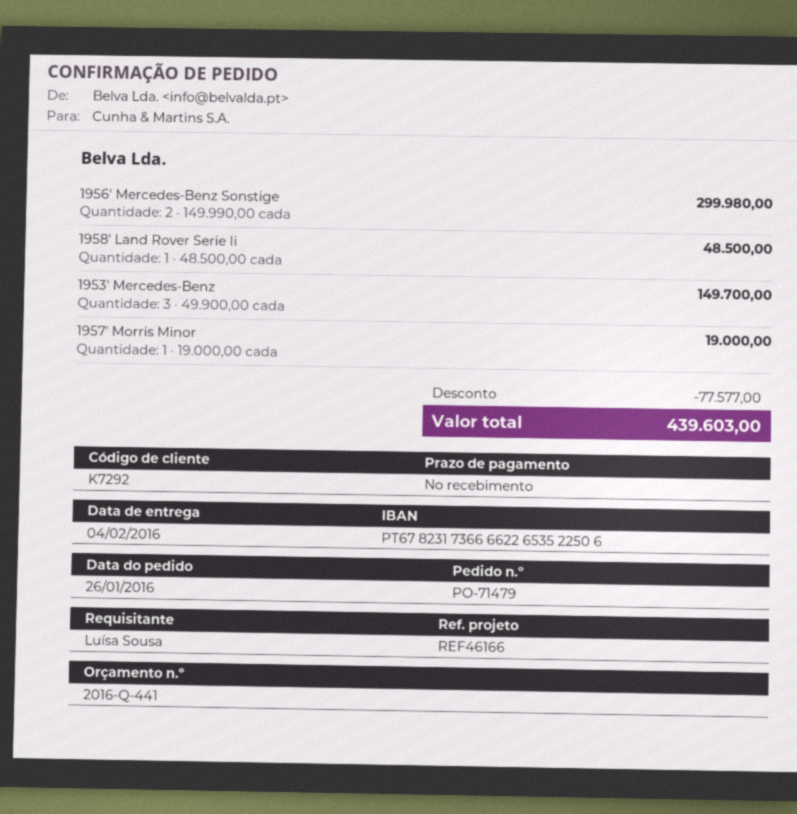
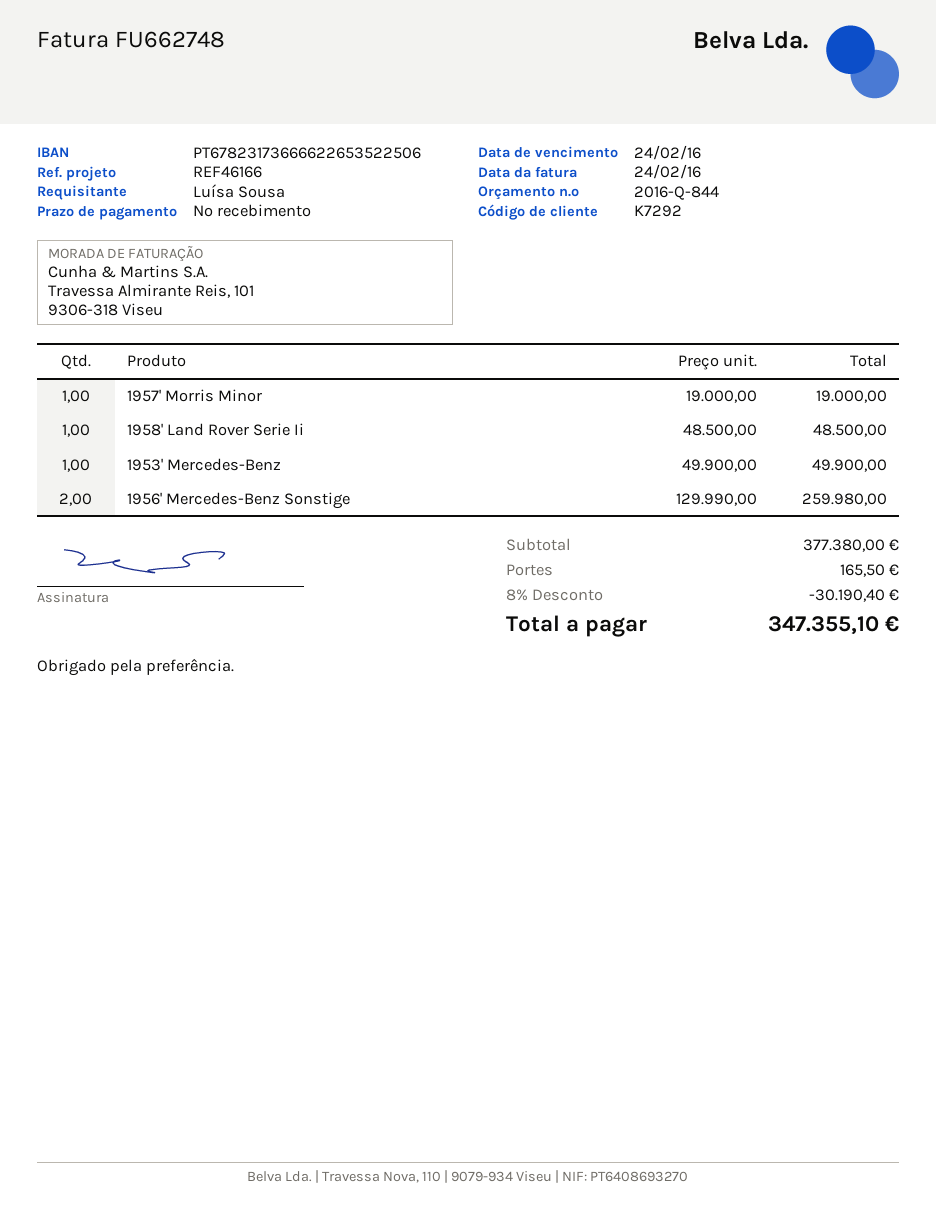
quote number: 2016-Q-441 -> 2016-Q-844
1956' Mercedes-Benz Sonstige: 2 x 149990.00 = 299980.00 -> 2 x 129990.00 = 259980.00
1953' Mercedes-Benz: 3 x 49900.00 = 149700.00 -> 1 x 49900.00 = 49900.00
discount: 77577.00 -> 30190.40
shipping: none -> 165.50
total: 439603.00 -> 347355.10

